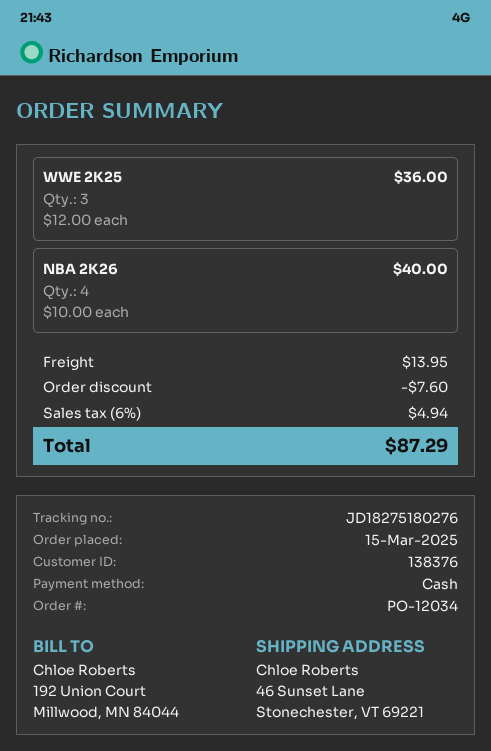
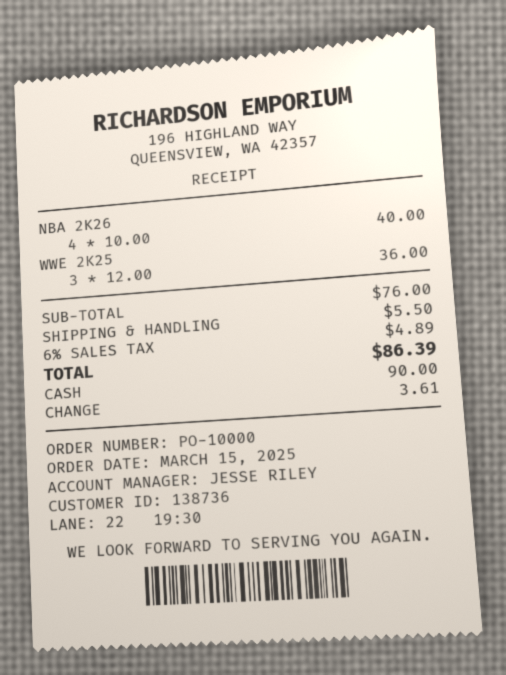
order number: PO-12034 -> PO-10000
customer number: 138376 -> 138736
discount: 7.60 -> none
shipping: 13.95 -> 5.50
tax: 6% = 4.94 -> 6% = 4.89
total: 87.29 -> 86.39

